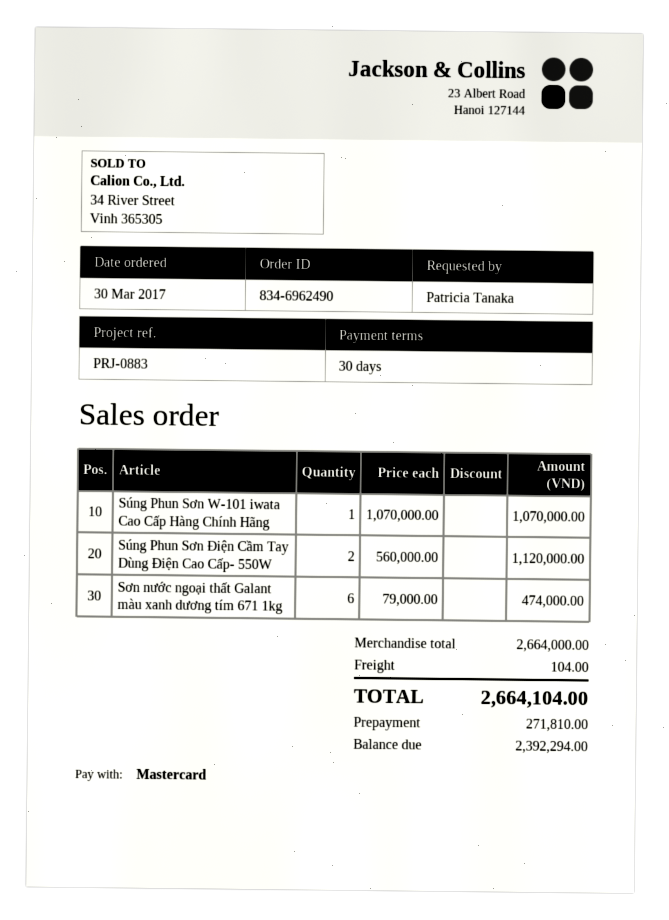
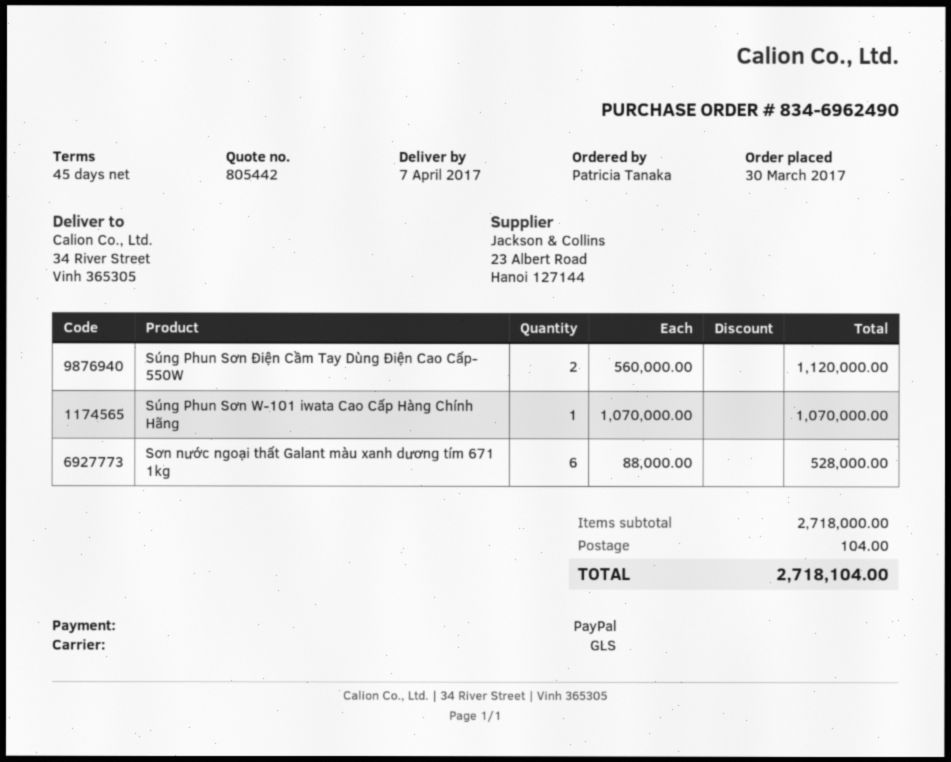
payment terms: 30 days -> 45 days
payment method: Mastercard -> PayPal
Sơn nước ngoại thất Galant màu xanh dương tím 671 1kg: 6 x 79000.00 = 474000.00 -> 6 x 88000.00 = 528000.00
subtotal: 2664000.00 -> 2718000.00
total: 2664104.00 -> 2718104.00

